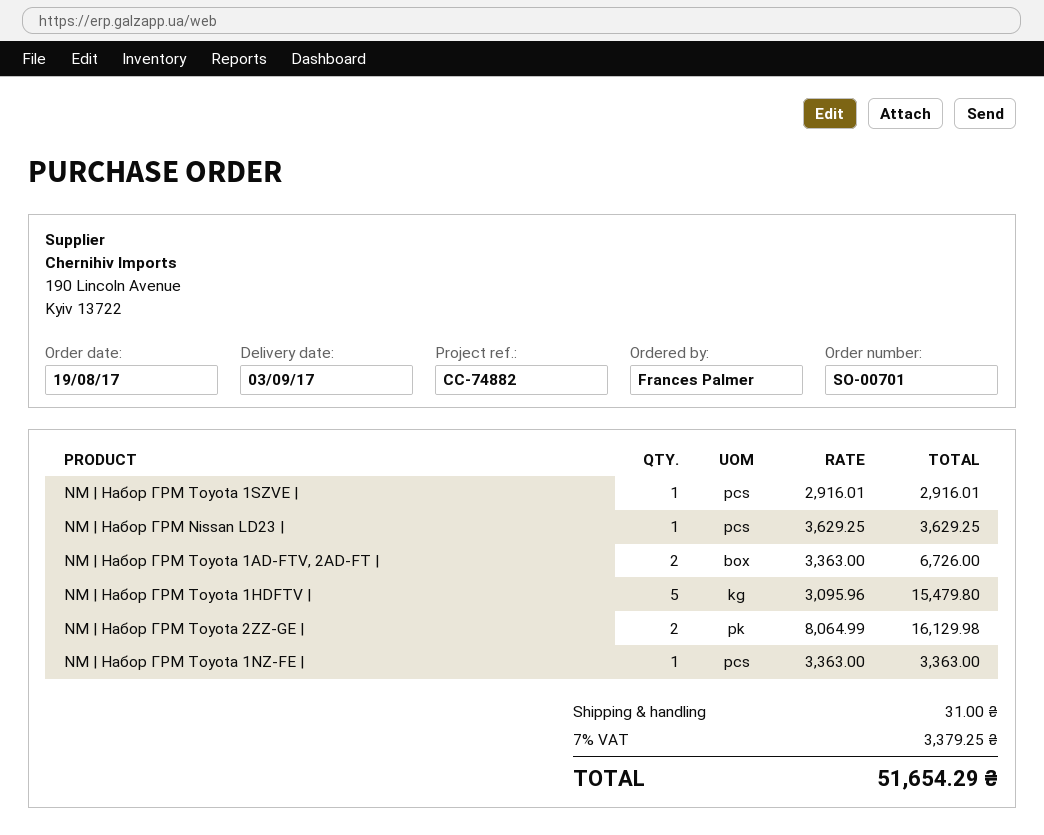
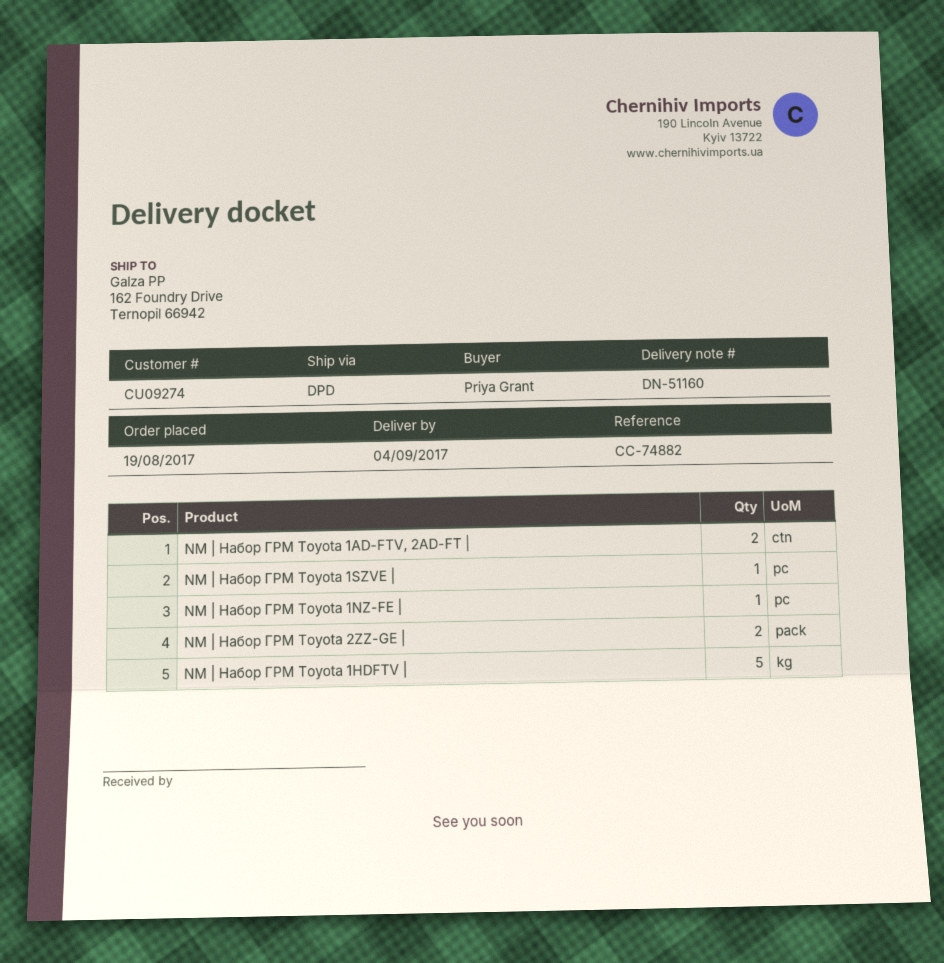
delivery date: 2017-09-03 -> 2017-09-04
ordered by: Frances Palmer -> Priya Grant
NM | Набор ГРМ Nissan LD23 |: 1 -> none

